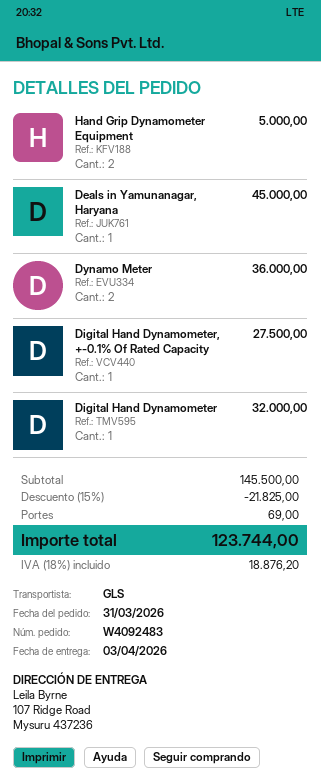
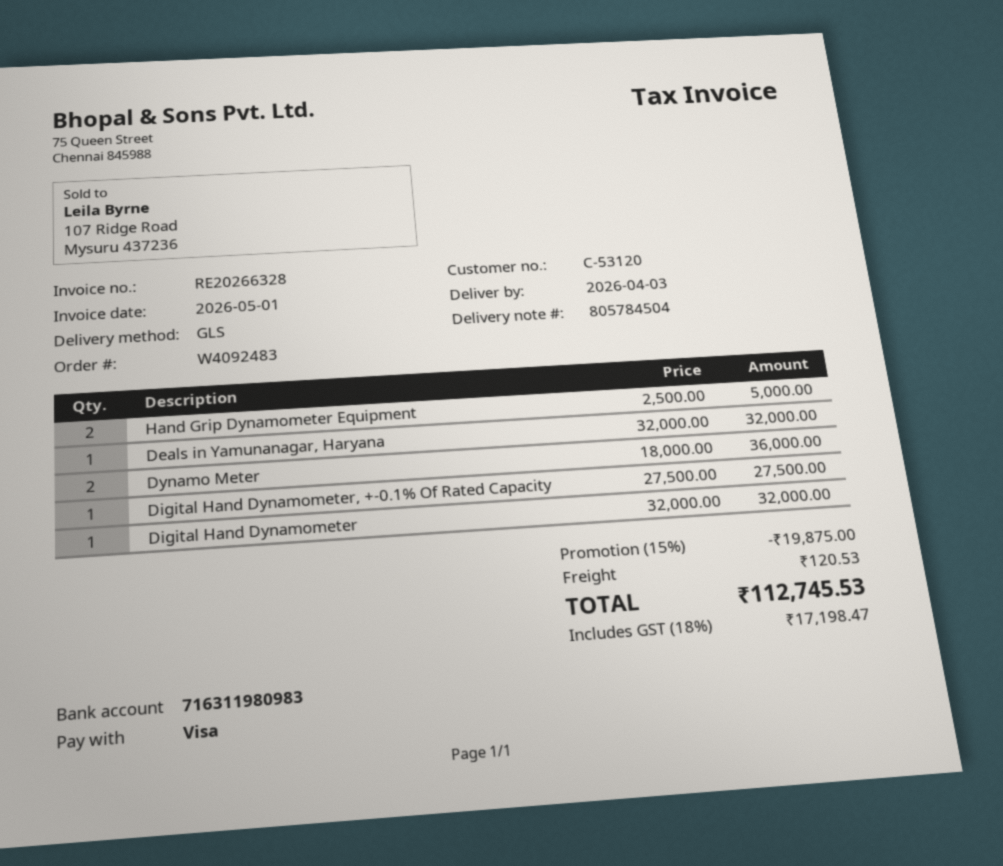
Deals in Yamunanagar, Haryana: 1 for 45000.00 -> 1 for 32000.00
discount: 15% = 21825.00 -> 15% = 19875.00
shipping: 69.00 -> 120.53
tax: 18% = 18876.20 -> 18% = 17198.47
total: 123744.00 -> 112745.53

